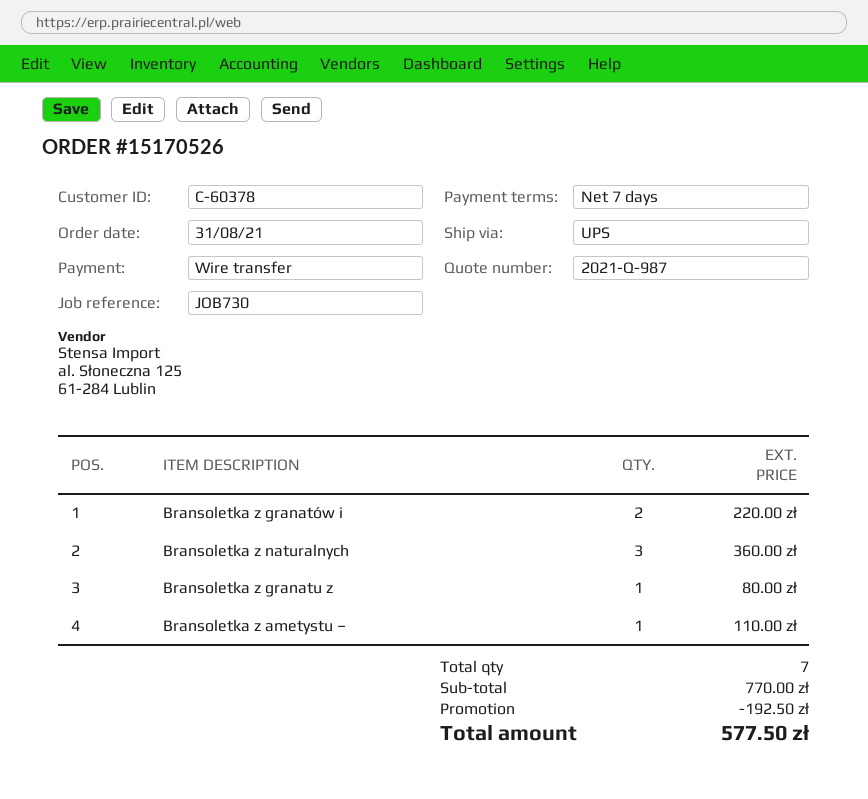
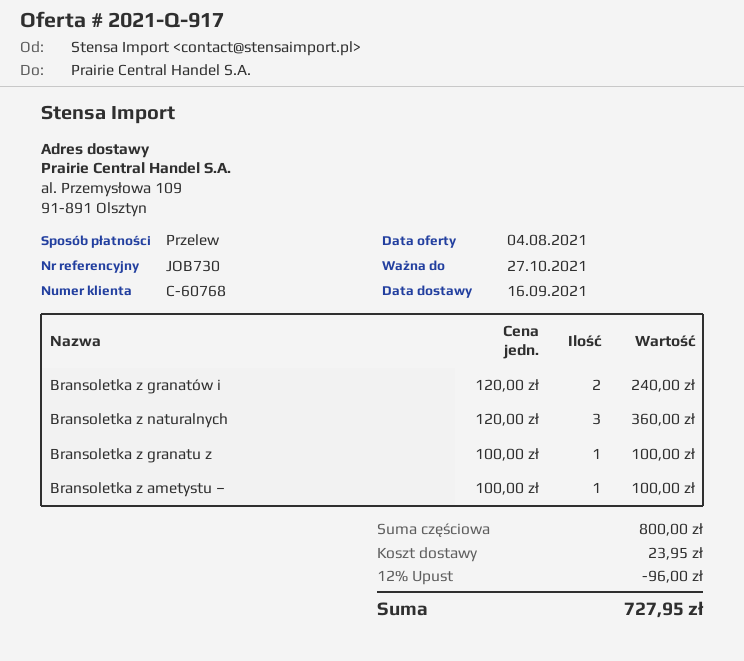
quote number: 2021-Q-987 -> 2021-Q-917
customer number: C-60378 -> C-60768
Bransoletka z granatów i: 2 for 220.00 -> 2 for 240.00
Bransoletka z granatu z: 1 for 80.00 -> 1 for 100.00
Bransoletka z ametystu –: 1 for 110.00 -> 1 for 100.00
subtotal: 770.00 -> 800.00
discount: 192.50 -> 96.00
shipping: none -> 23.95
total: 577.50 -> 727.95

